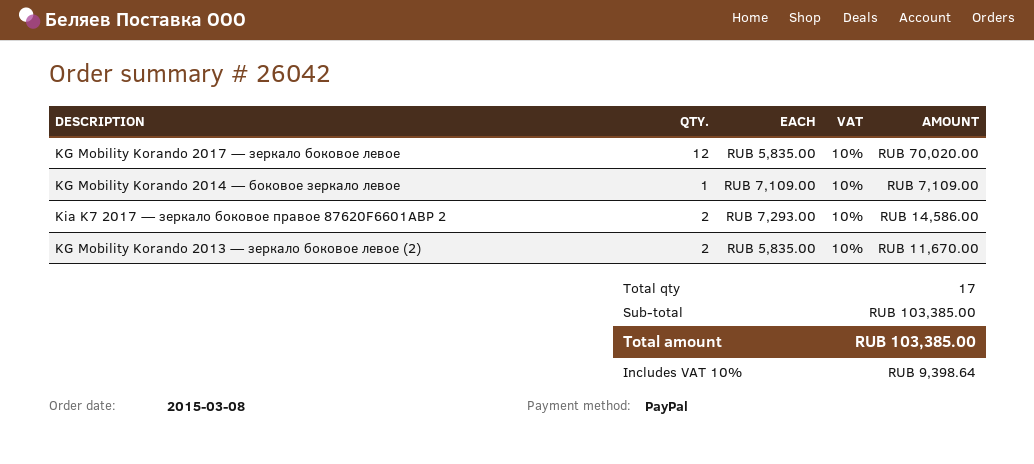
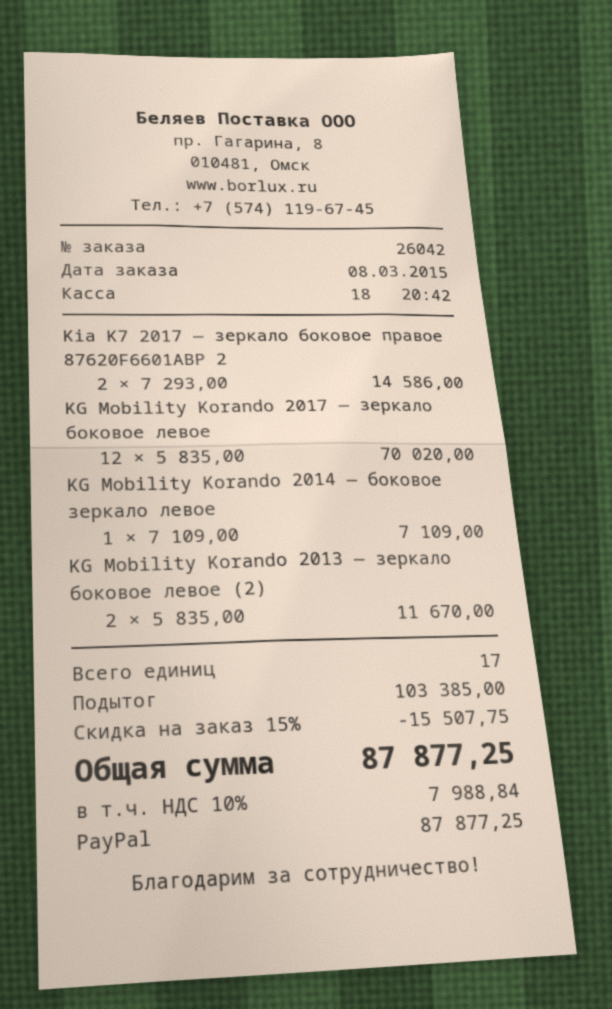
discount: none -> 15% = 15507.75
tax: 10% = 9398.64 -> 10% = 7988.84
total: 103385.00 -> 87877.25

